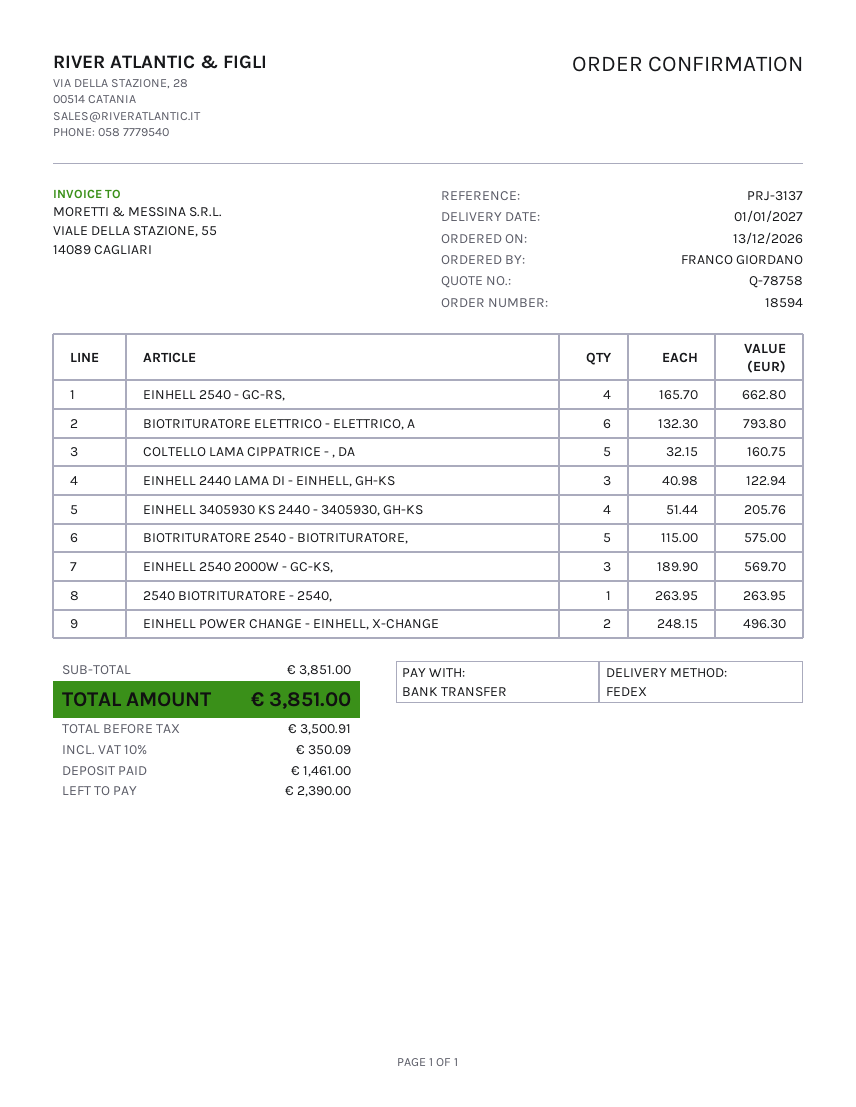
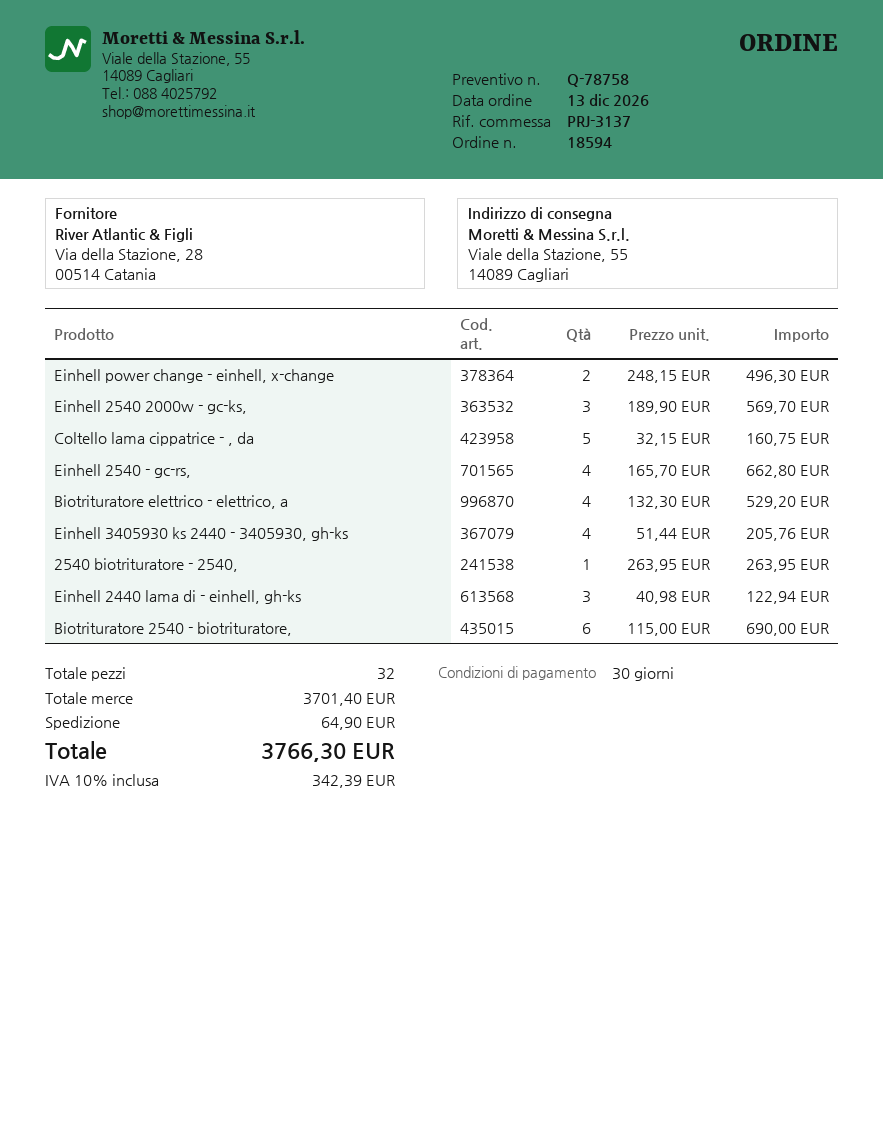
BIOTRITURATORE ELETTRICO - ELETTRICO, A: 6 x 132.30 = 793.80 -> 4 x 132.30 = 529.20
BIOTRITURATORE 2540 - BIOTRITURATORE,: 5 x 115.00 = 575.00 -> 6 x 115.00 = 690.00
subtotal: 3851.00 -> 3701.40
shipping: none -> 64.90
tax: 10% = 350.09 -> 10% = 342.39
total: 3851.00 -> 3766.30

